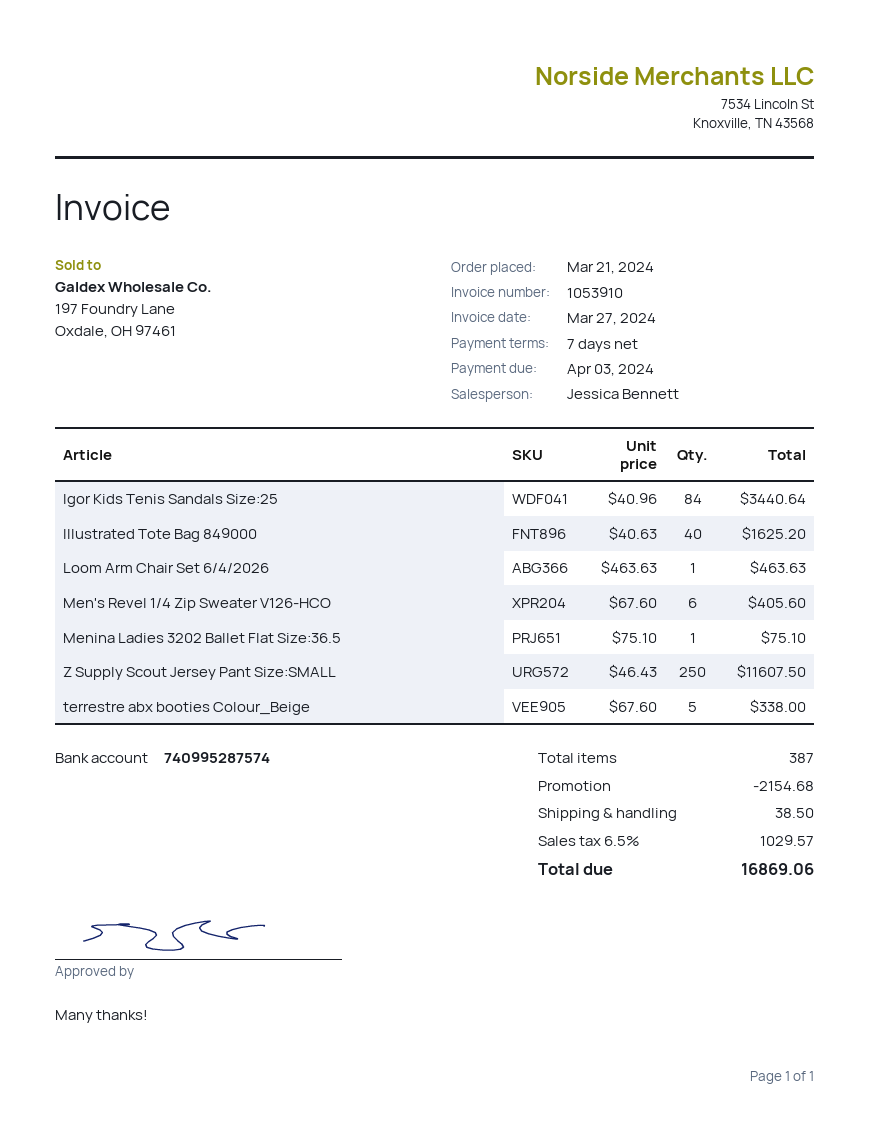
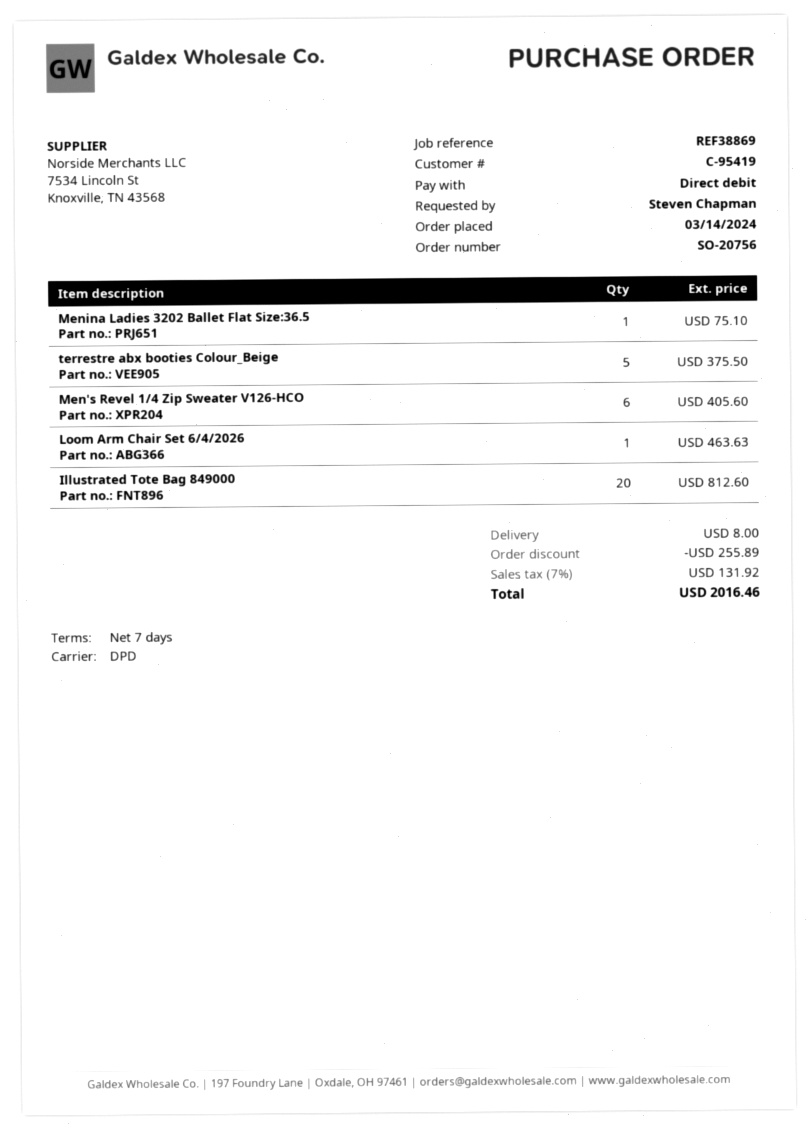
order date: 2024-03-21 -> 2024-03-14
Igor Kids Tenis Sandals Size:25: 84 for 3440.64 -> none
Illustrated Tote Bag 849000: 40 for 1625.20 -> 20 for 812.60
Z Supply Scout Jersey Pant Size:SMALL: 250 for 11607.50 -> none
terrestre abx booties Colour_Beige: 5 for 338.00 -> 5 for 375.50
discount: 2154.68 -> 255.89
shipping: 38.50 -> 8.00
tax: 6.5% = 1029.57 -> 7% = 131.92
total: 16869.06 -> 2016.46

